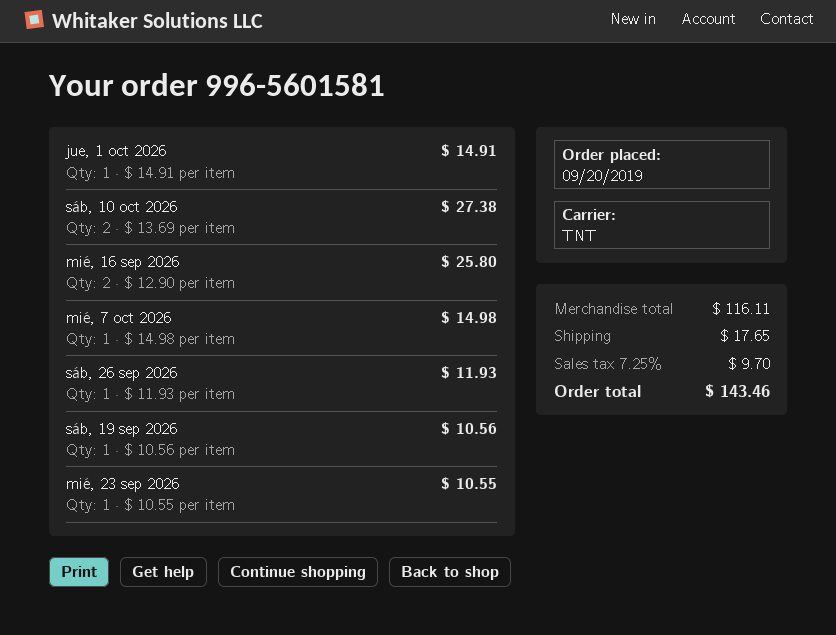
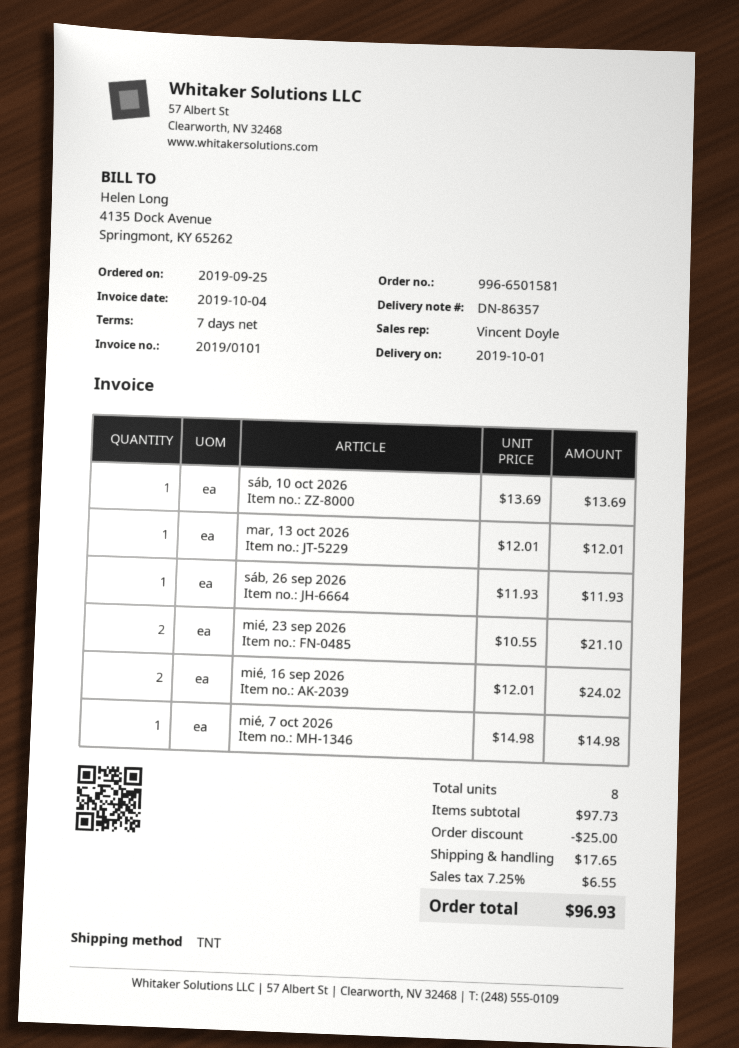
order number: 996-5601581 -> 996-6501581
order date: 2019-09-20 -> 2019-09-25
jue, 1 oct 2026: 1 x 14.91 = 14.91 -> none
sáb, 10 oct 2026: 2 x 13.69 = 27.38 -> 1 x 13.69 = 13.69
mié, 16 sep 2026: 2 x 12.90 = 25.80 -> 2 x 12.01 = 24.02
sáb, 19 sep 2026: 1 x 10.56 = 10.56 -> none
mié, 23 sep 2026: 1 x 10.55 = 10.55 -> 2 x 10.55 = 21.10
mar, 13 oct 2026: none -> 1 x 12.01 = 12.01
subtotal: 116.11 -> 97.73
discount: none -> 25.00
tax: 7.25% = 9.70 -> 7.25% = 6.55
total: 143.46 -> 96.93

